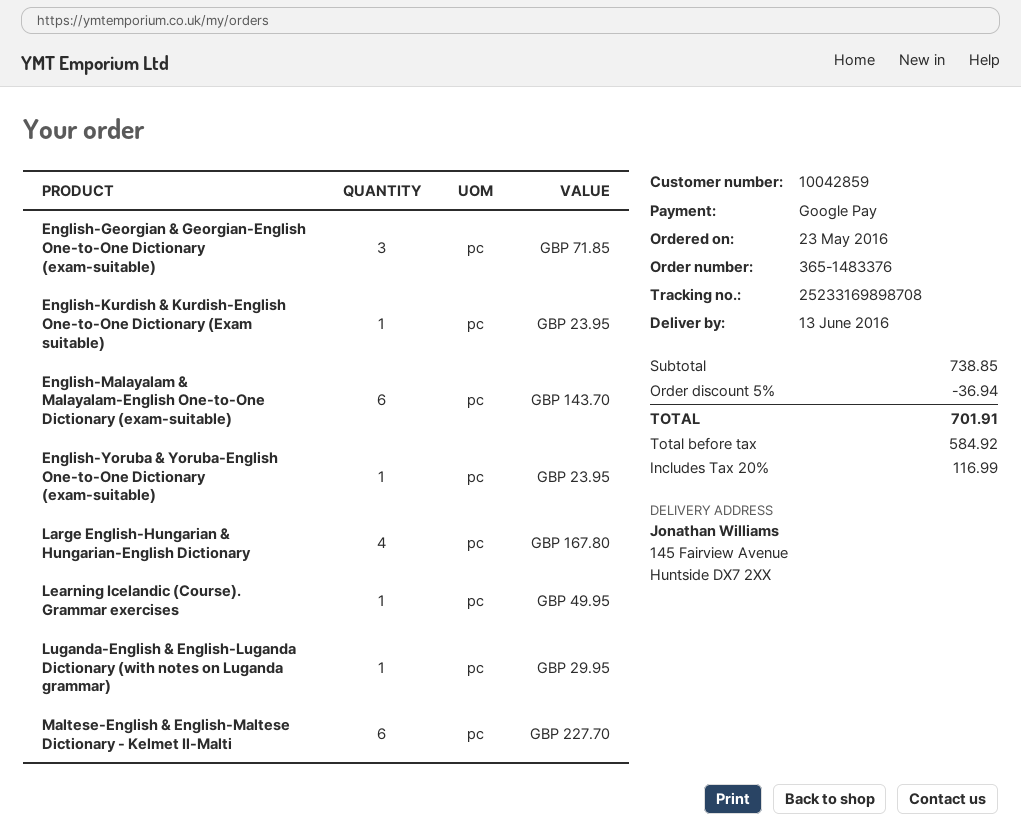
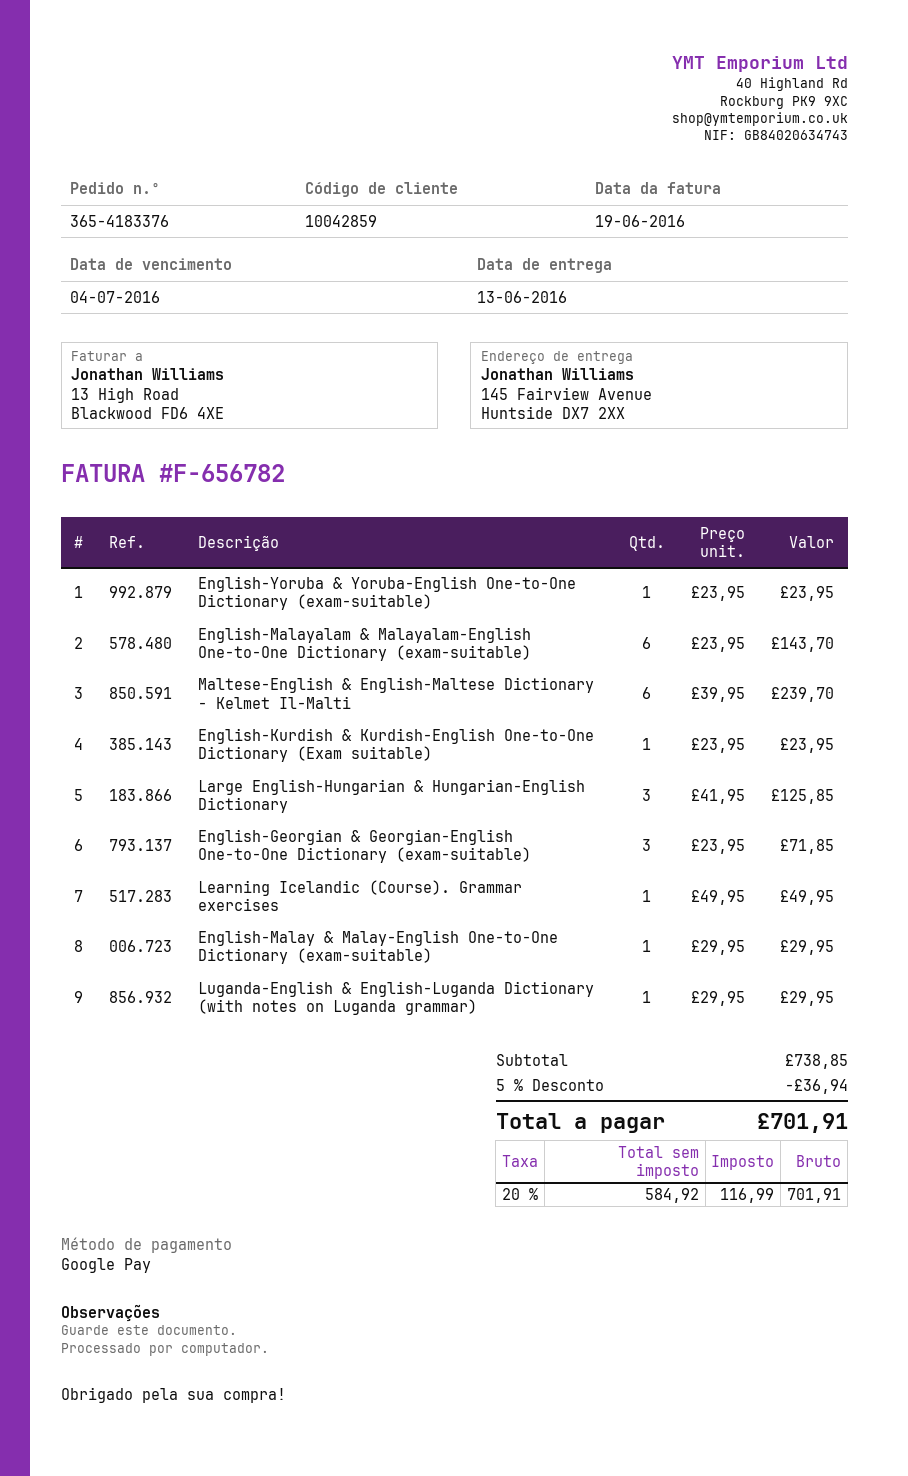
order number: 365-1483376 -> 365-4183376
Large English-Hungarian & Hungarian-English Dictionary: 4 for 167.80 -> 3 for 125.85
Maltese-English & English-Maltese Dictionary - Kelmet Il-Malti: 6 for 227.70 -> 6 for 239.70
English-Malay & Malay-English One-to-One Dictionary (exam-suitable): none -> 1 for 29.95

